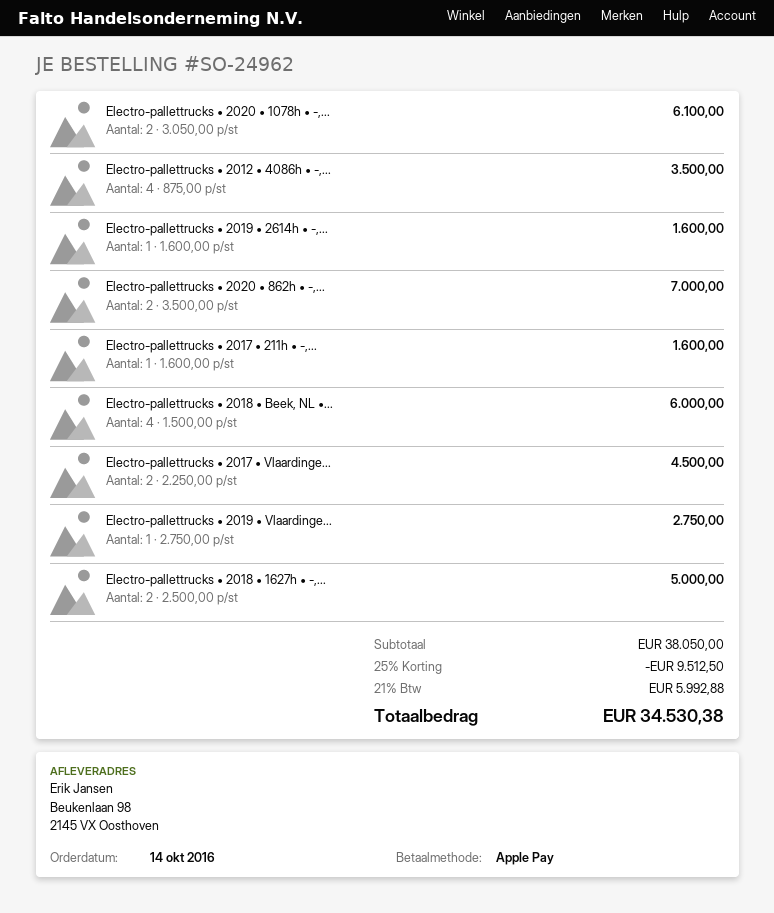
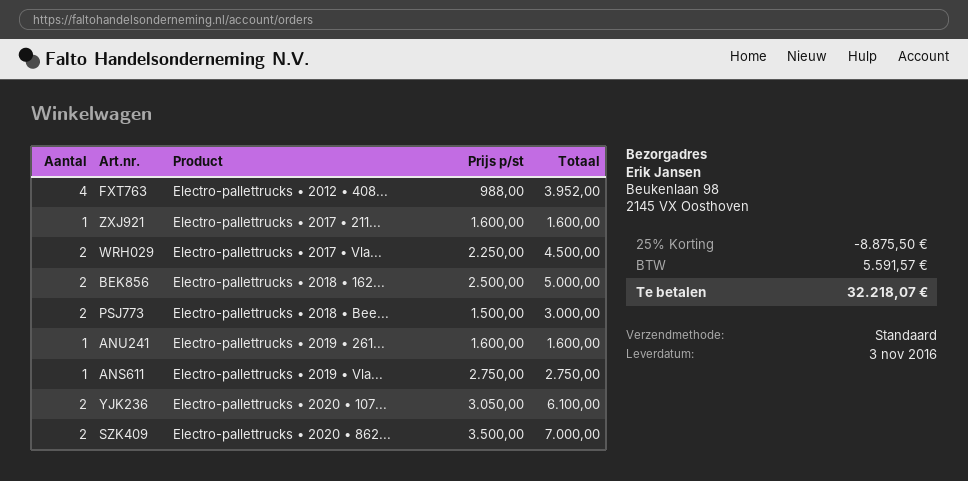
Electro-pallettrucks • 2012 • 4086h • -,...: 4 x 875.00 = 3500.00 -> 4 x 988.00 = 3952.00
Electro-pallettrucks • 2018 • Beek, NL •...: 4 x 1500.00 = 6000.00 -> 2 x 1500.00 = 3000.00
discount: 25% = 9512.50 -> 25% = 8875.50
tax: 5992.88 -> 5591.57
total: 34530.38 -> 32218.07

